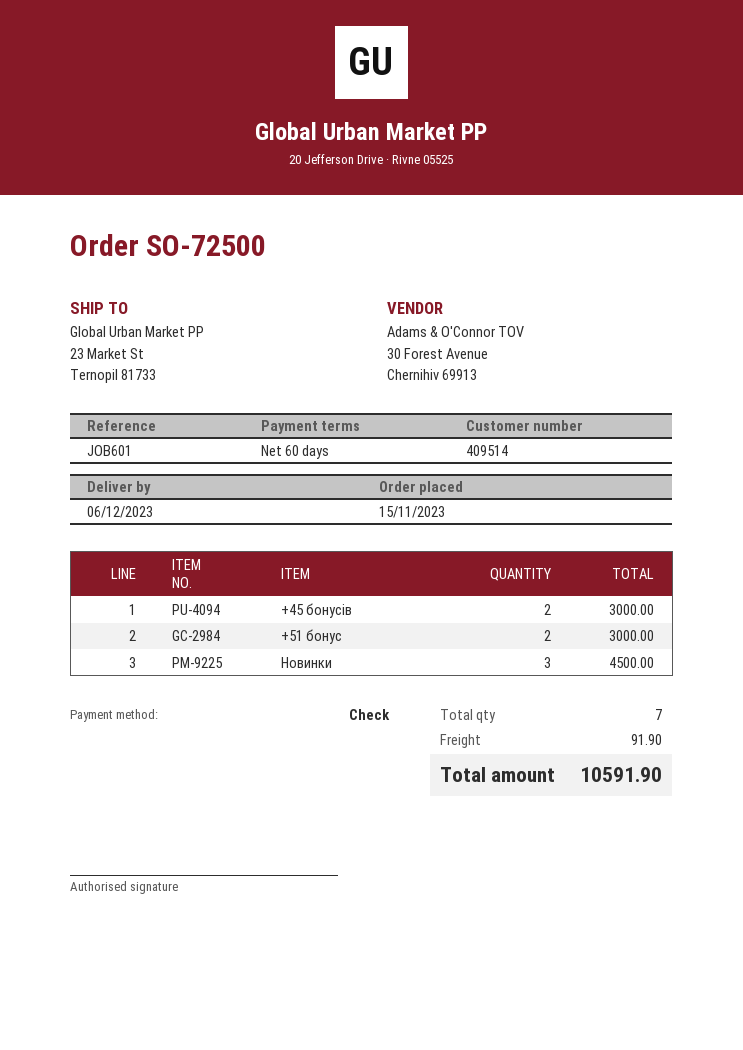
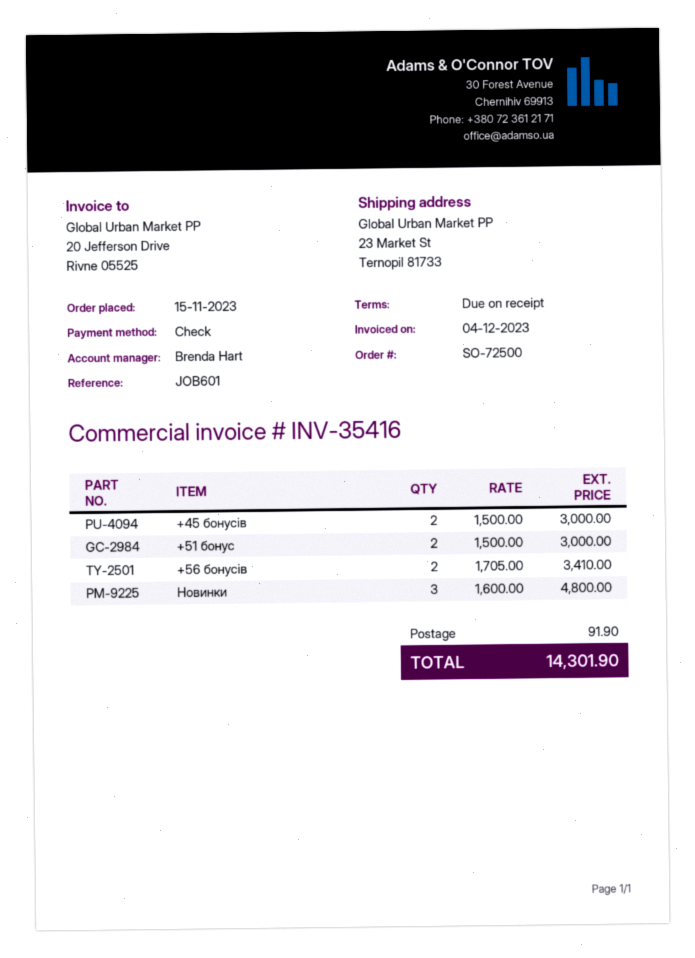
payment terms: 60 days -> on receipt
Новинки: 3 for 4500.00 -> 3 for 4800.00
+56 бонусів: none -> 2 for 3410.00
total: 10591.90 -> 14301.90

